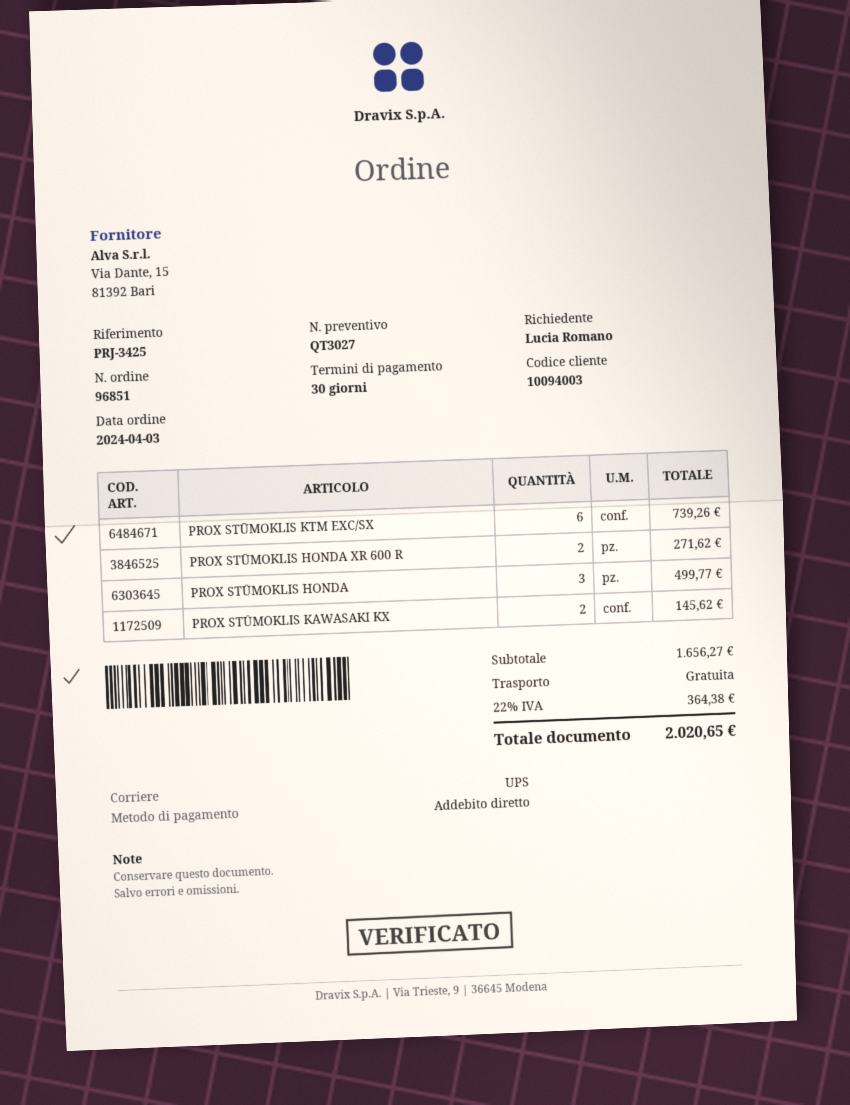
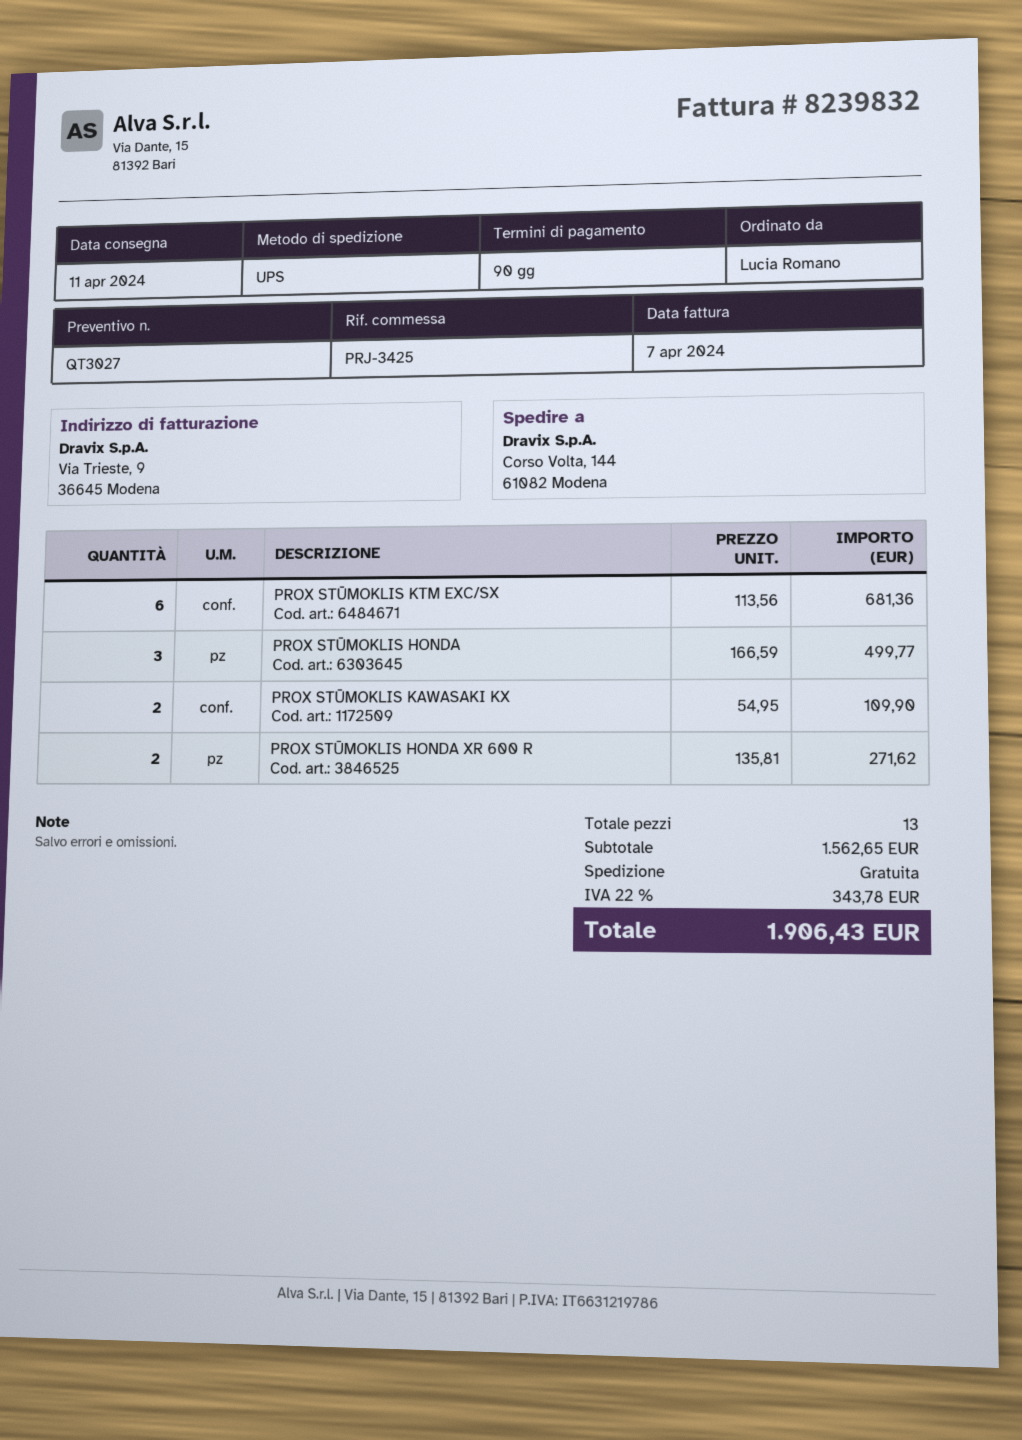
payment terms: 30 days -> 90 days
PROX STŪMOKLIS KTM EXC/SX: 6 for 739.26 -> 6 for 681.36
PROX STŪMOKLIS KAWASAKI KX: 2 for 145.62 -> 2 for 109.90
subtotal: 1656.27 -> 1562.65
tax: 22% = 364.38 -> 22% = 343.78
total: 2020.65 -> 1906.43

